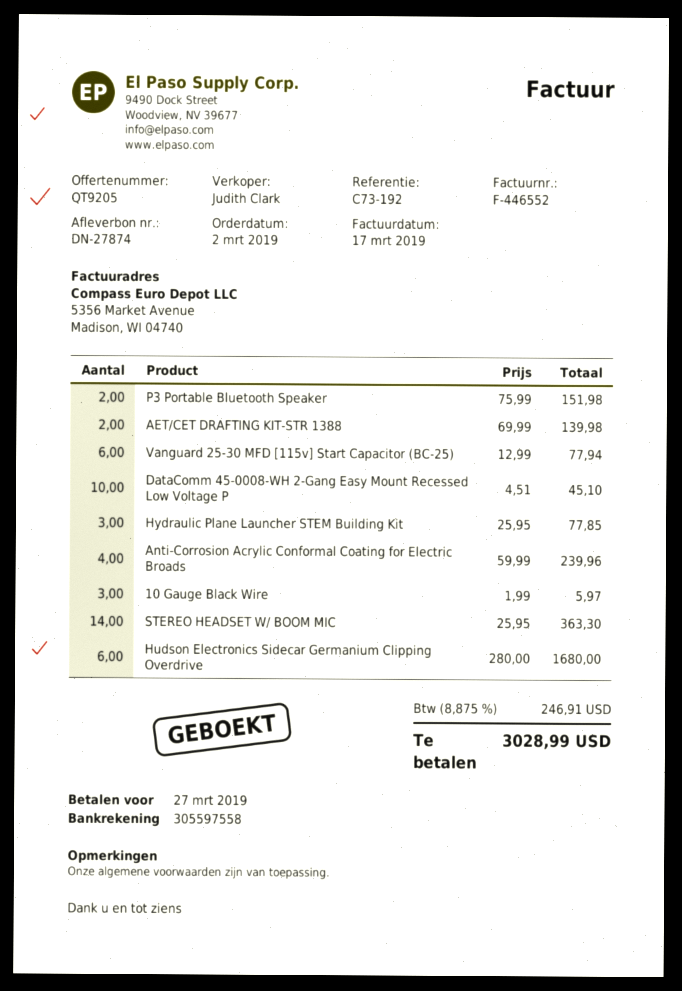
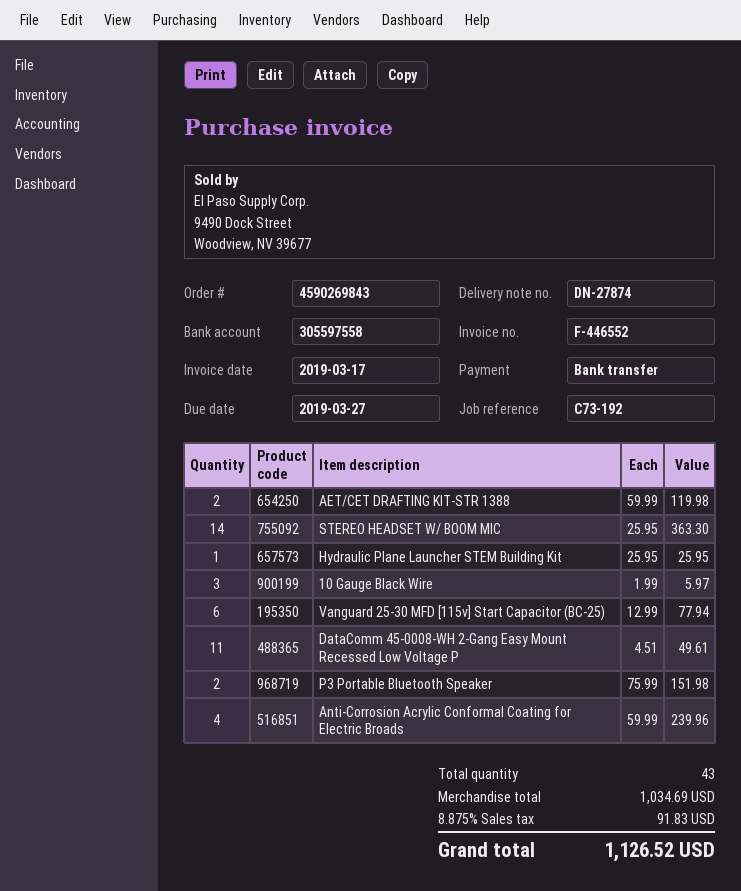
AET/CET DRAFTING KIT-STR 1388: 2 x 69.99 = 139.98 -> 2 x 59.99 = 119.98
DataComm 45-0008-WH 2-Gang Easy Mount Recessed Low Voltage P: 10 x 4.51 = 45.10 -> 11 x 4.51 = 49.61
Hydraulic Plane Launcher STEM Building Kit: 3 x 25.95 = 77.85 -> 1 x 25.95 = 25.95
Hudson Electronics Sidecar Germanium Clipping Overdrive: 6 x 280.00 = 1680.00 -> none
tax: 8.875% = 246.91 -> 8.875% = 91.83
total: 3028.99 -> 1126.52

